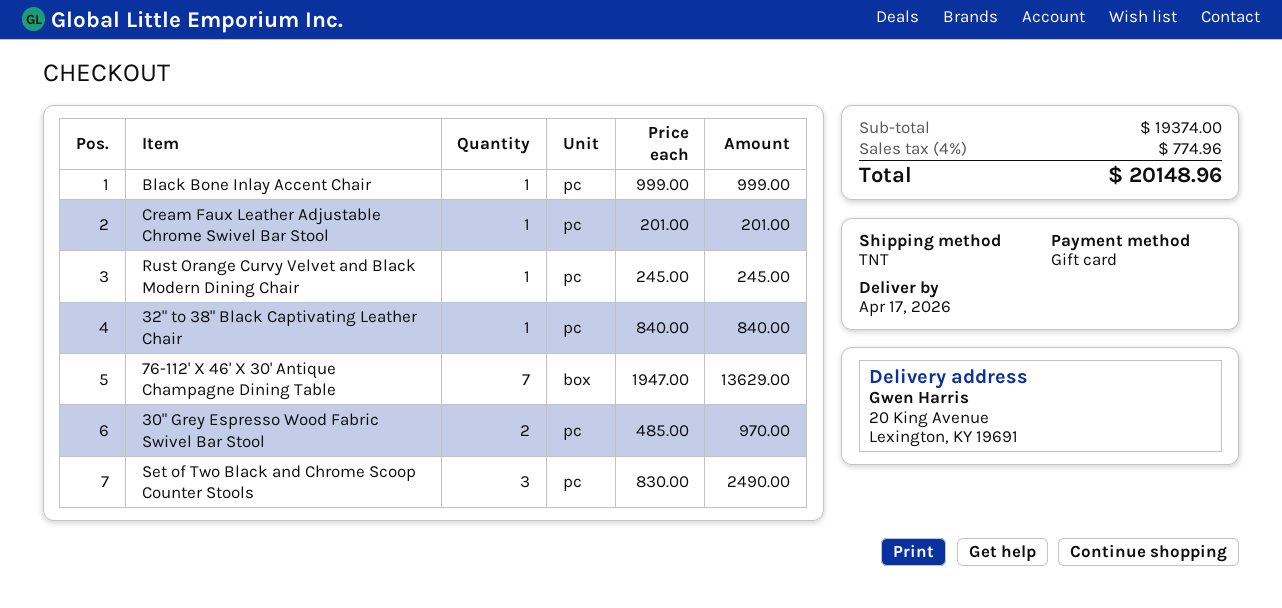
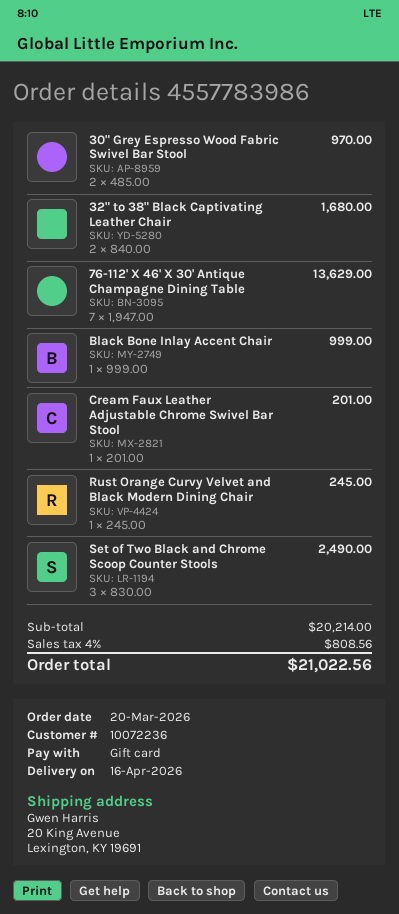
delivery date: 2026-04-17 -> 2026-04-16
32" to 38" Black Captivating Leather Chair: 1 x 840.00 = 840.00 -> 2 x 840.00 = 1680.00
subtotal: 19374.00 -> 20214.00
tax: 4% = 774.96 -> 4% = 808.56
total: 20148.96 -> 21022.56

